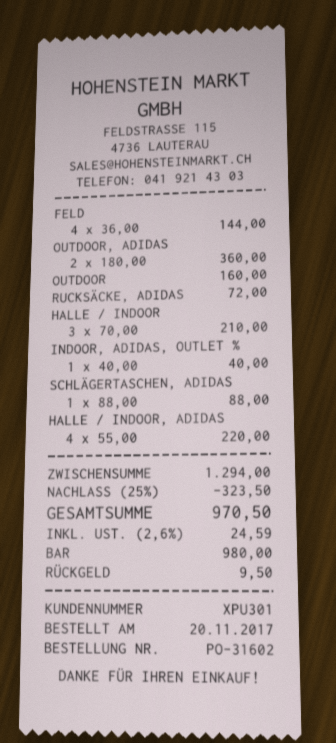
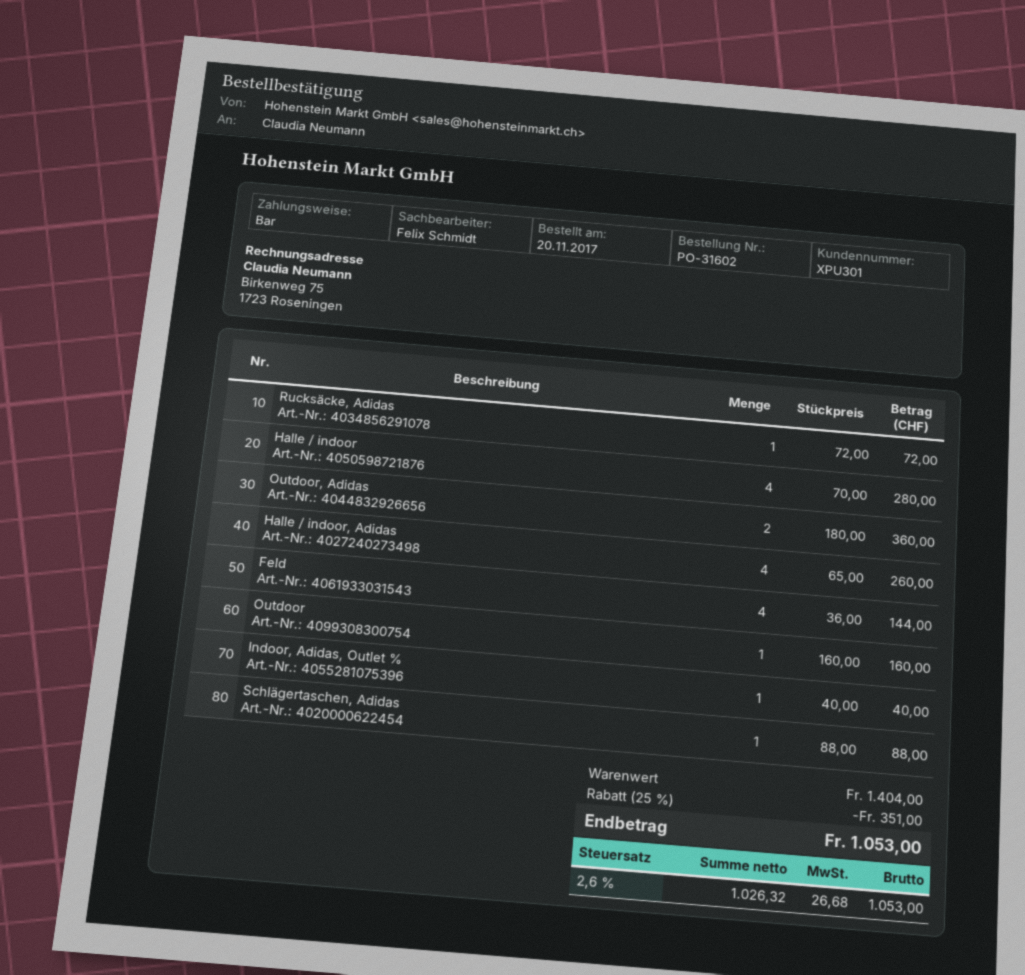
HALLE / INDOOR: 3 x 70.00 = 210.00 -> 4 x 70.00 = 280.00
HALLE / INDOOR, ADIDAS: 4 x 55.00 = 220.00 -> 4 x 65.00 = 260.00
subtotal: 1294.00 -> 1404.00
discount: 25% = 323.50 -> 25% = 351.00
tax: 2.6% = 24.59 -> 2.6% = 26.68
total: 970.50 -> 1053.00

